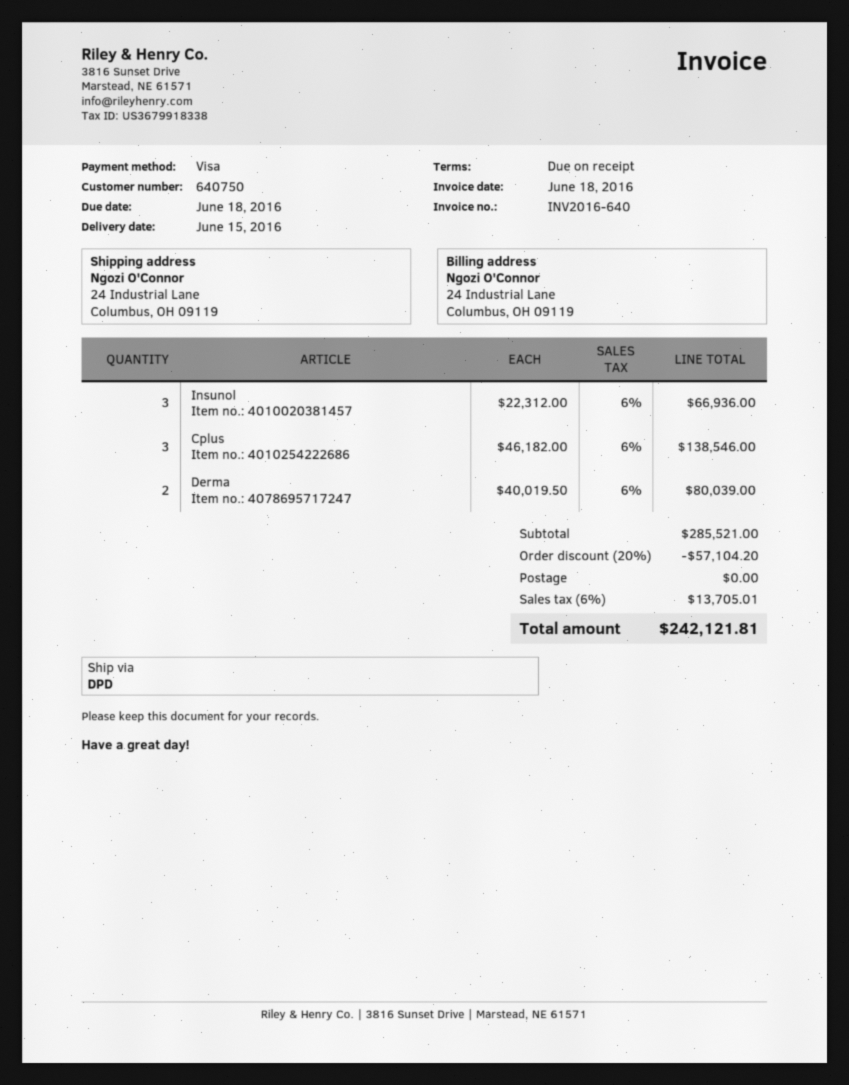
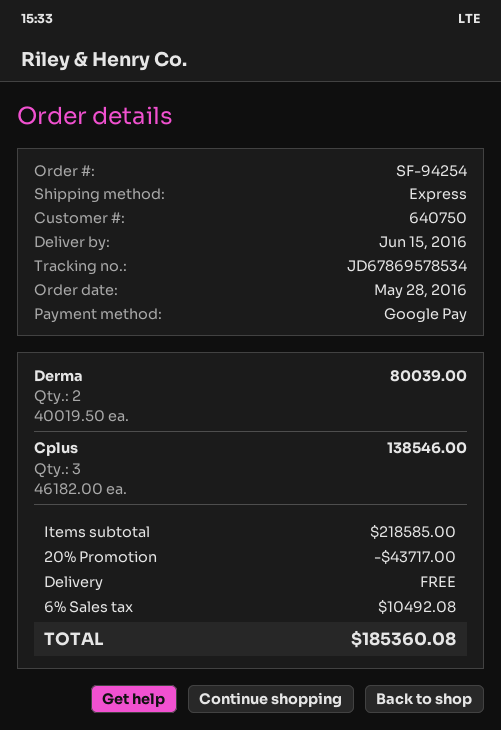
payment method: Visa -> Google Pay
shipping method: DPD -> express
Insunol: 3 x 22312.00 = 66936.00 -> none
subtotal: 285521.00 -> 218585.00
discount: 20% = 57104.20 -> 20% = 43717.00
tax: 6% = 13705.01 -> 6% = 10492.08
total: 242121.81 -> 185360.08

